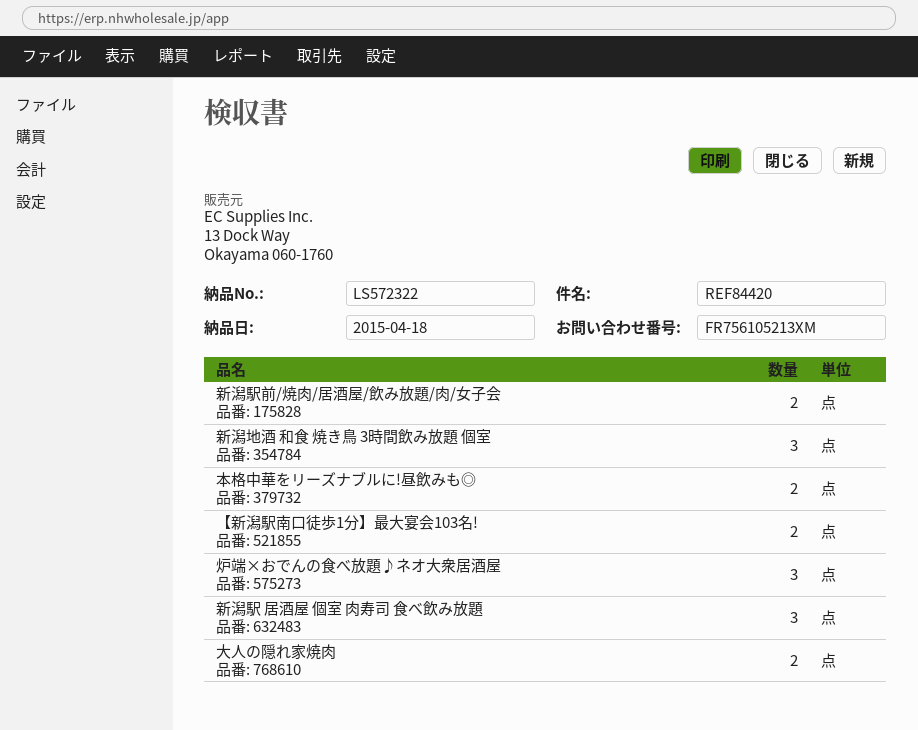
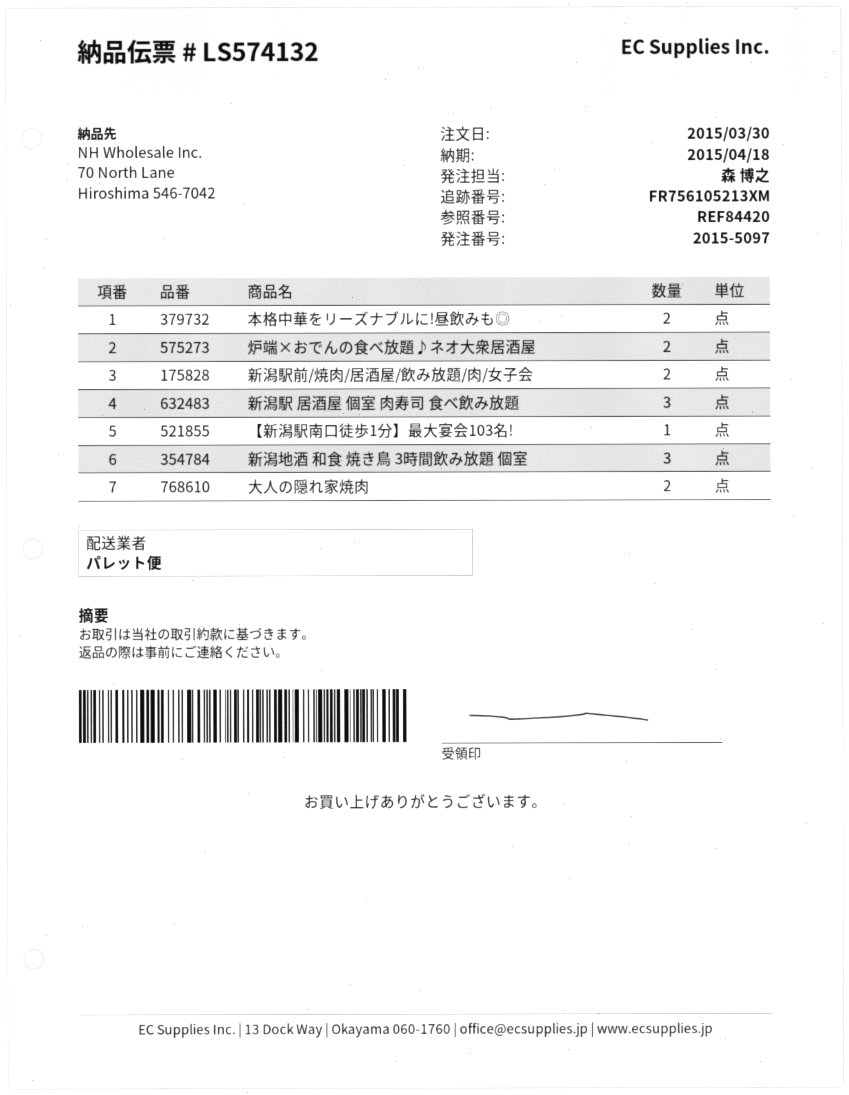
delivery note number: LS572322 -> LS574132
【新潟駅南口徒歩1分】最大宴会103名!: 2 -> 1
炉端×おでんの食べ放題♪ネオ大衆居酒屋: 3 -> 2

